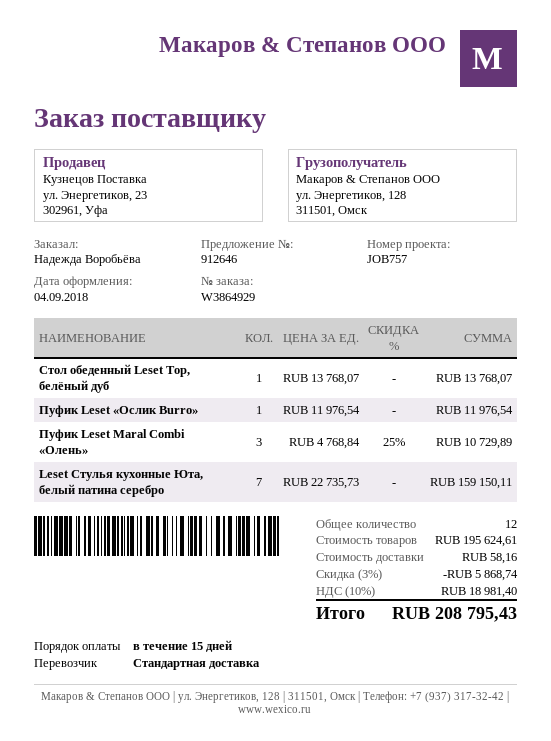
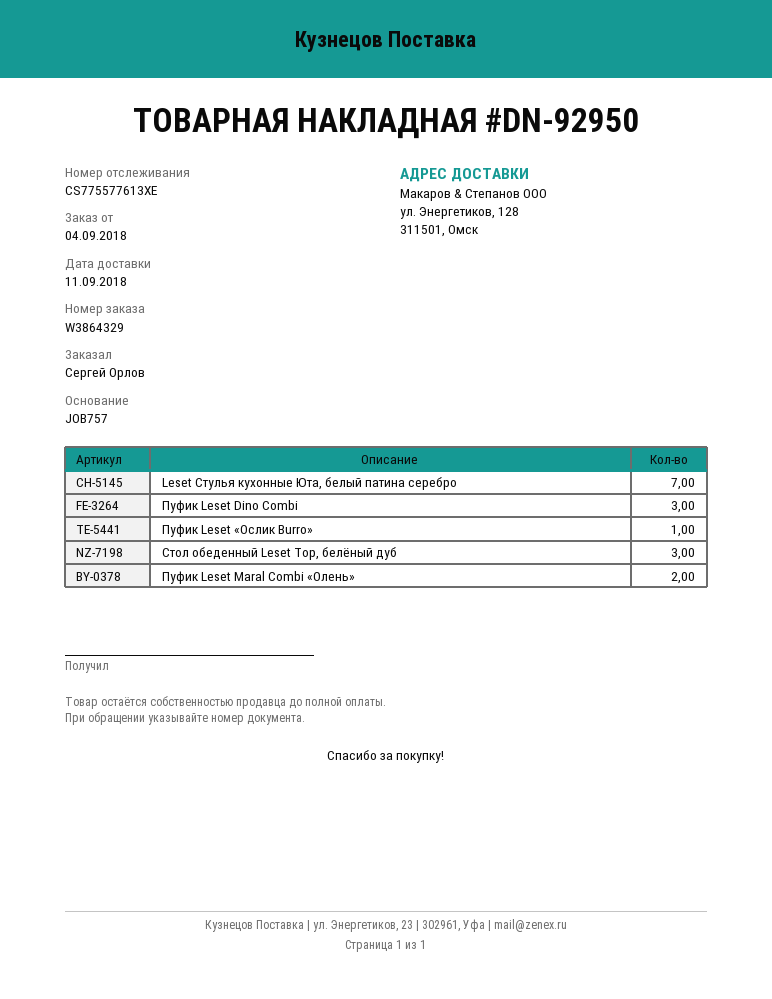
order number: W3864929 -> W3864329
ordered by: Надежда Воробьёва -> Сергей Орлов
Стол обеденный Leset Тор, белёный дуб: 1 -> 3
Пуфик Leset Maral Combi «Олень»: 3 -> 2
Пуфик Leset Dino Combi: none -> 3

